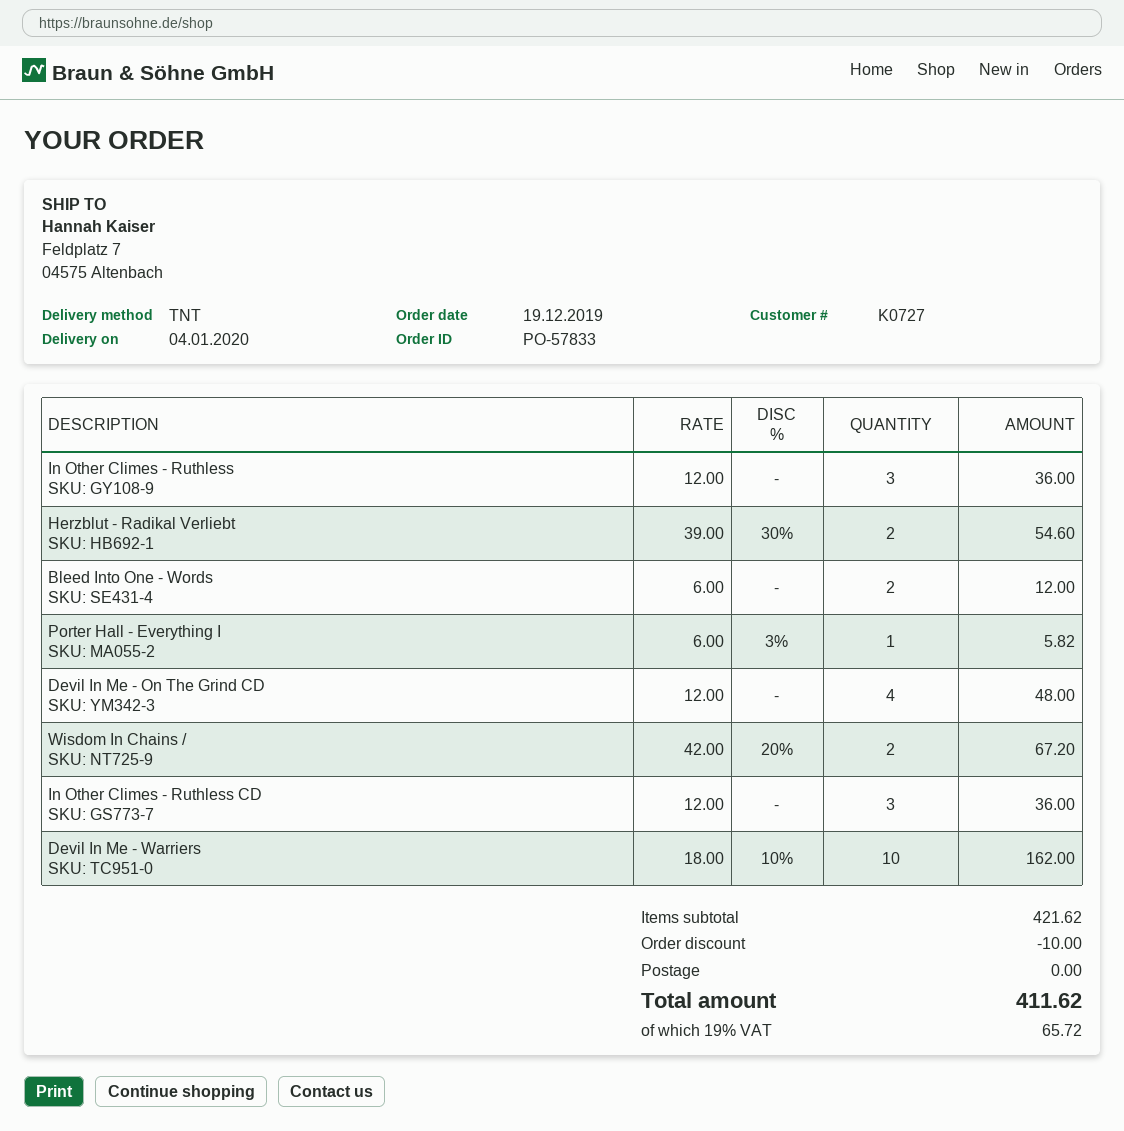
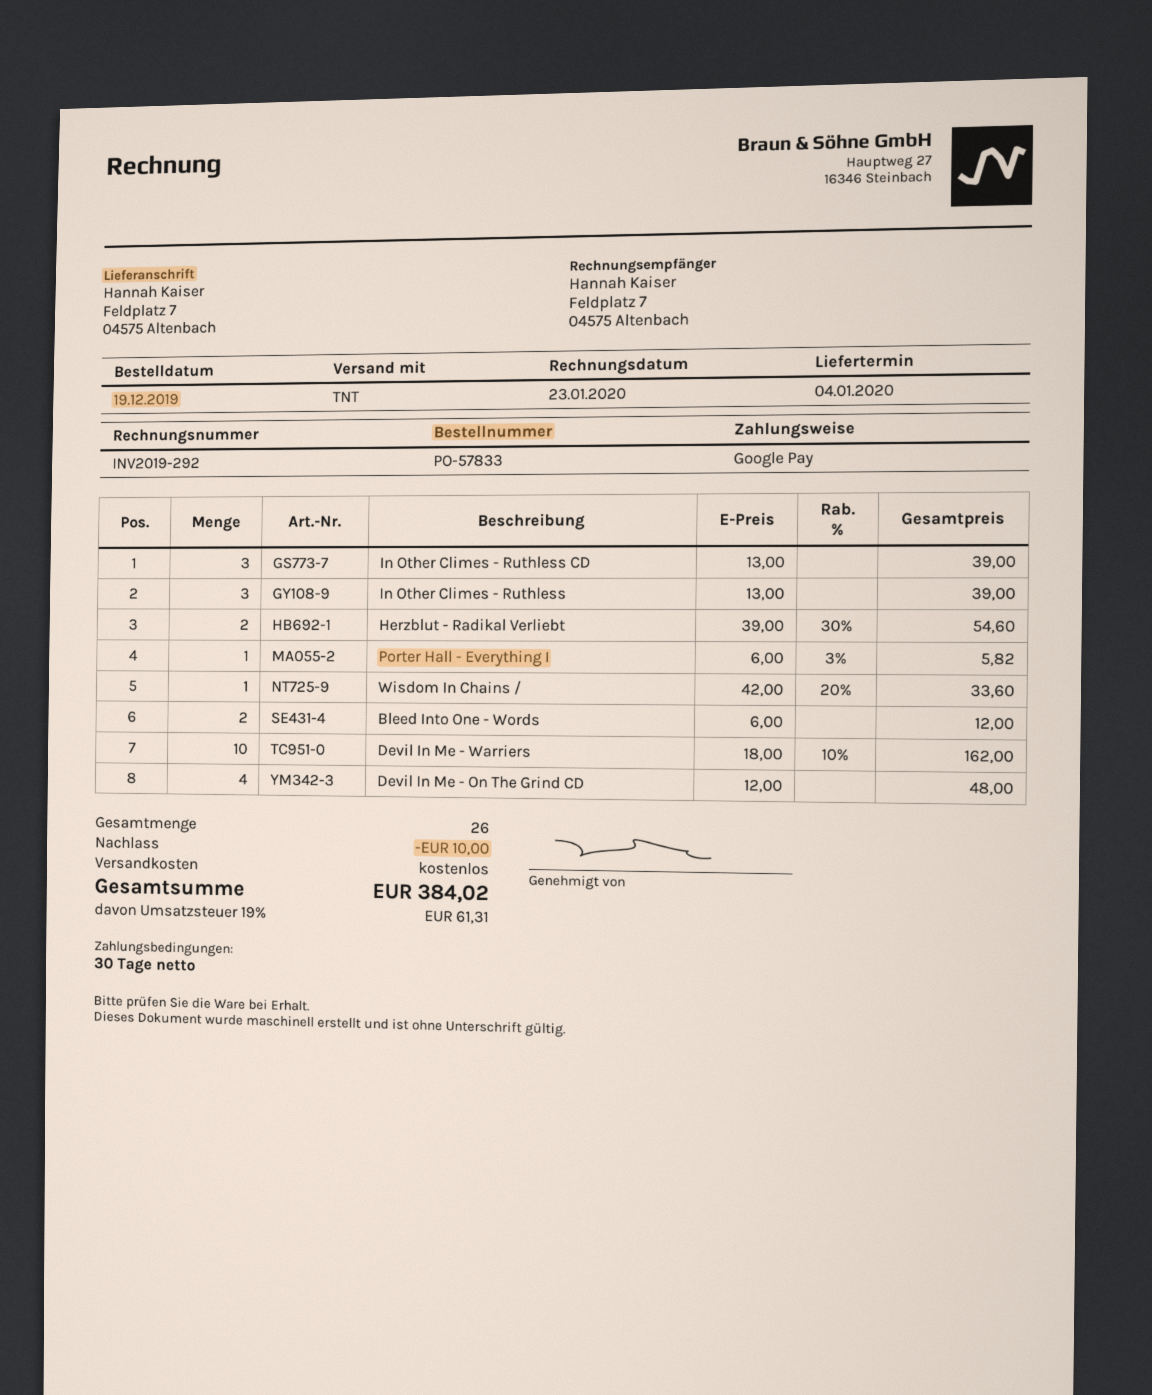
In Other Climes - Ruthless: 3 x 12.00 = 36.00 -> 3 x 13.00 = 39.00
Wisdom In Chains /: 2 x 42.00 - 20% = 67.20 -> 1 x 42.00 - 20% = 33.60
In Other Climes - Ruthless CD: 3 x 12.00 = 36.00 -> 3 x 13.00 = 39.00
tax: 19% = 65.72 -> 19% = 61.31
total: 411.62 -> 384.02

